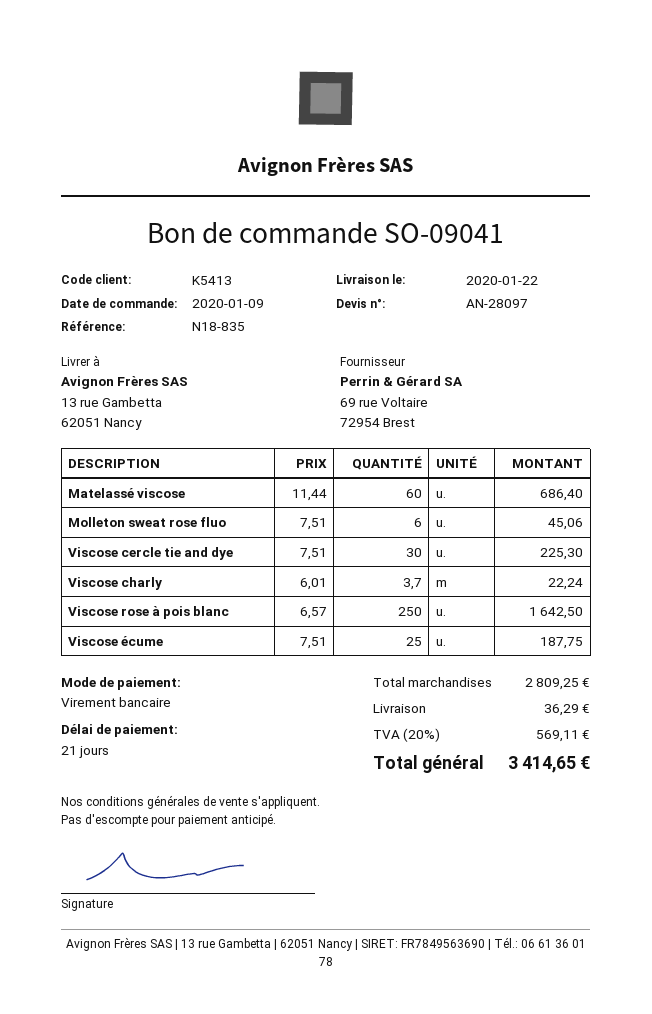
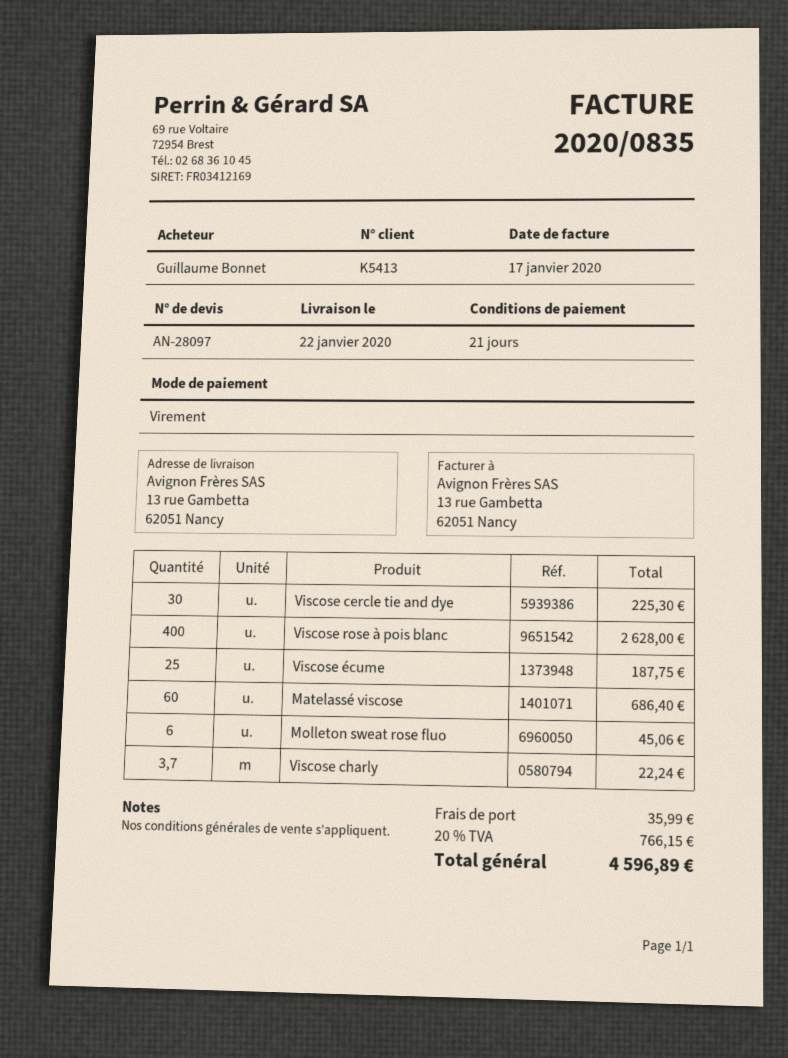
Viscose rose à pois blanc: 250 for 1642.50 -> 400 for 2628.00
shipping: 36.29 -> 35.99
tax: 20% = 569.11 -> 20% = 766.15
total: 3414.65 -> 4596.89

